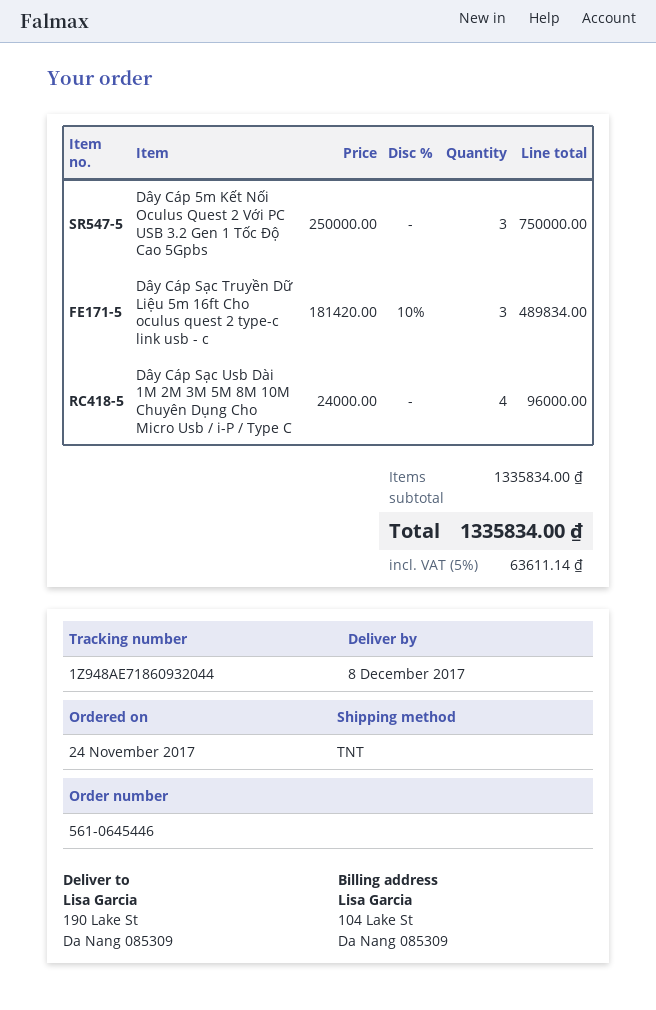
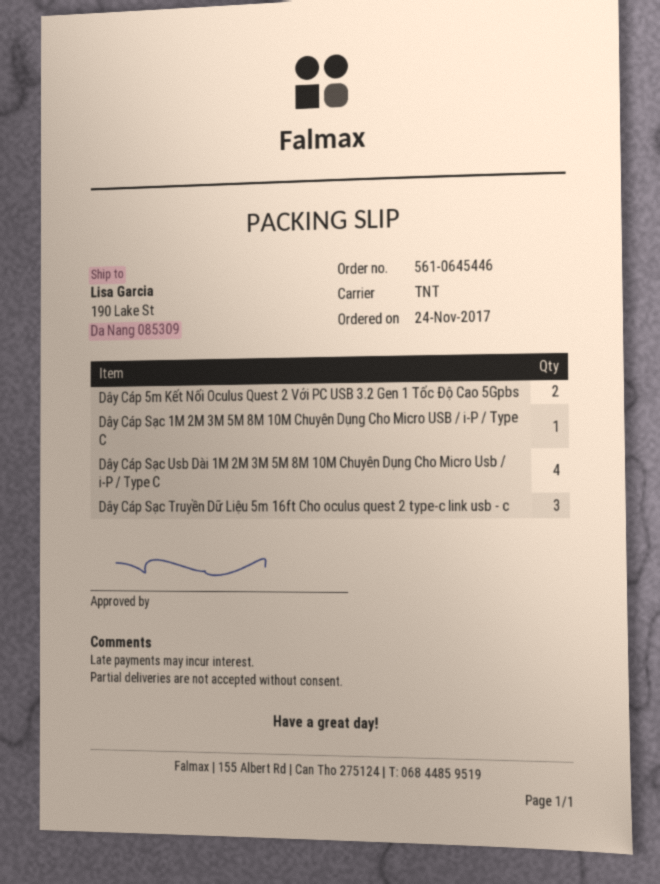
Dây Cáp 5m Kết Nối Oculus Quest 2 Với PC USB 3.2 Gen 1 Tốc Độ Cao 5Gpbs: 3 -> 2
Dây Cáp Sạc 1M 2M 3M 5M 8M 10M Chuyên Dụng Cho Micro USB / i-P / Type C: none -> 1

